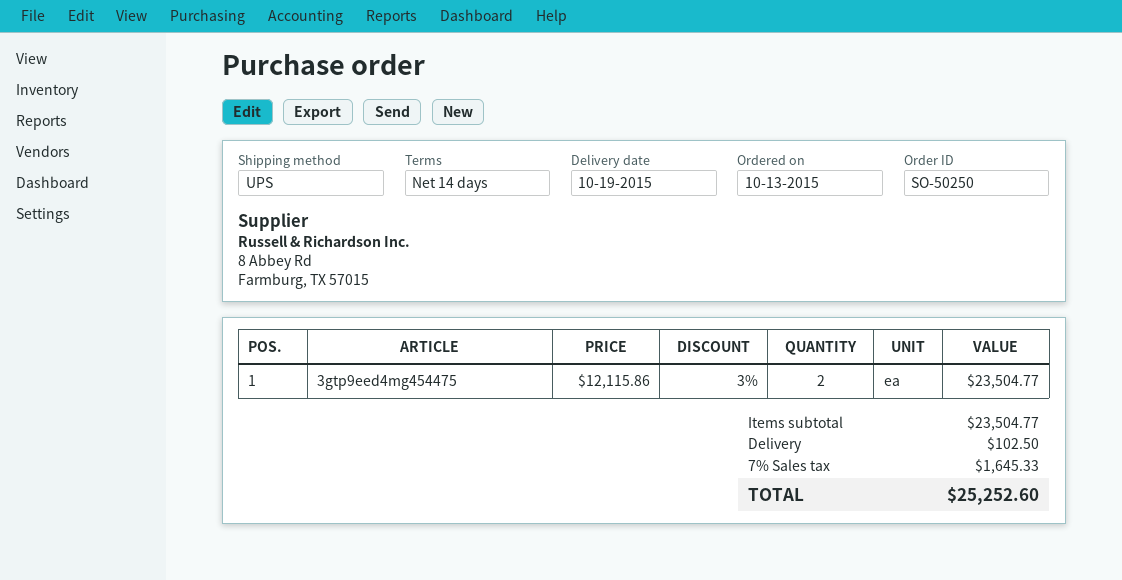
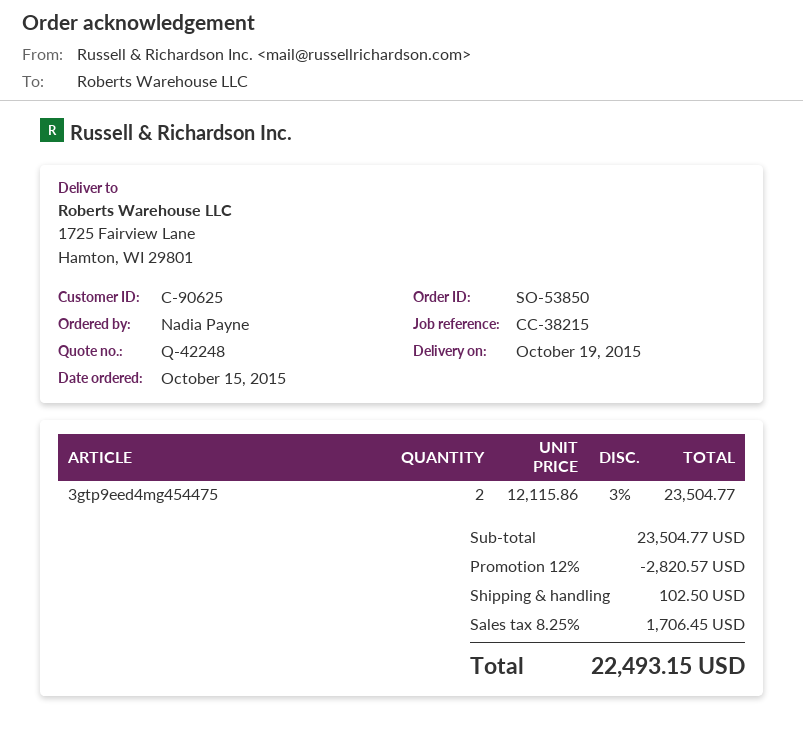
order number: SO-50250 -> SO-53850
order date: 2015-10-13 -> 2015-10-15
discount: none -> 12% = 2820.57
tax: 7% = 1645.33 -> 8.25% = 1706.45
total: 25252.60 -> 22493.15

